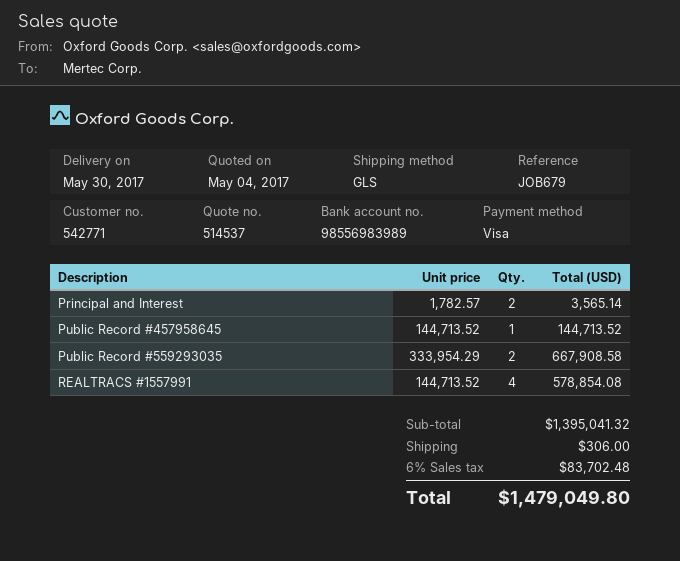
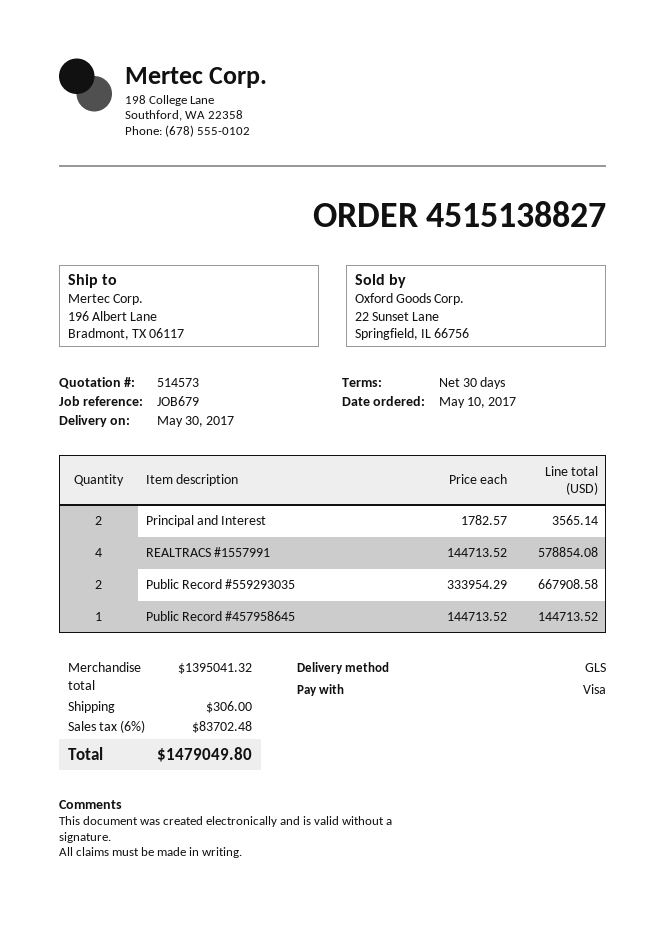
quote number: 514537 -> 514573

